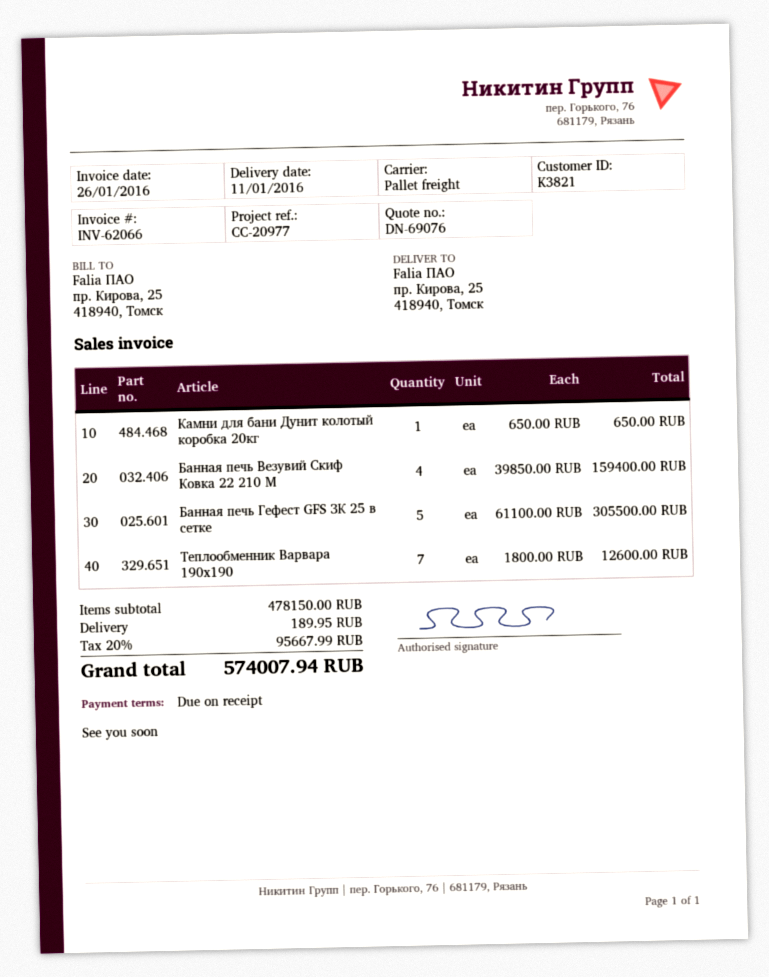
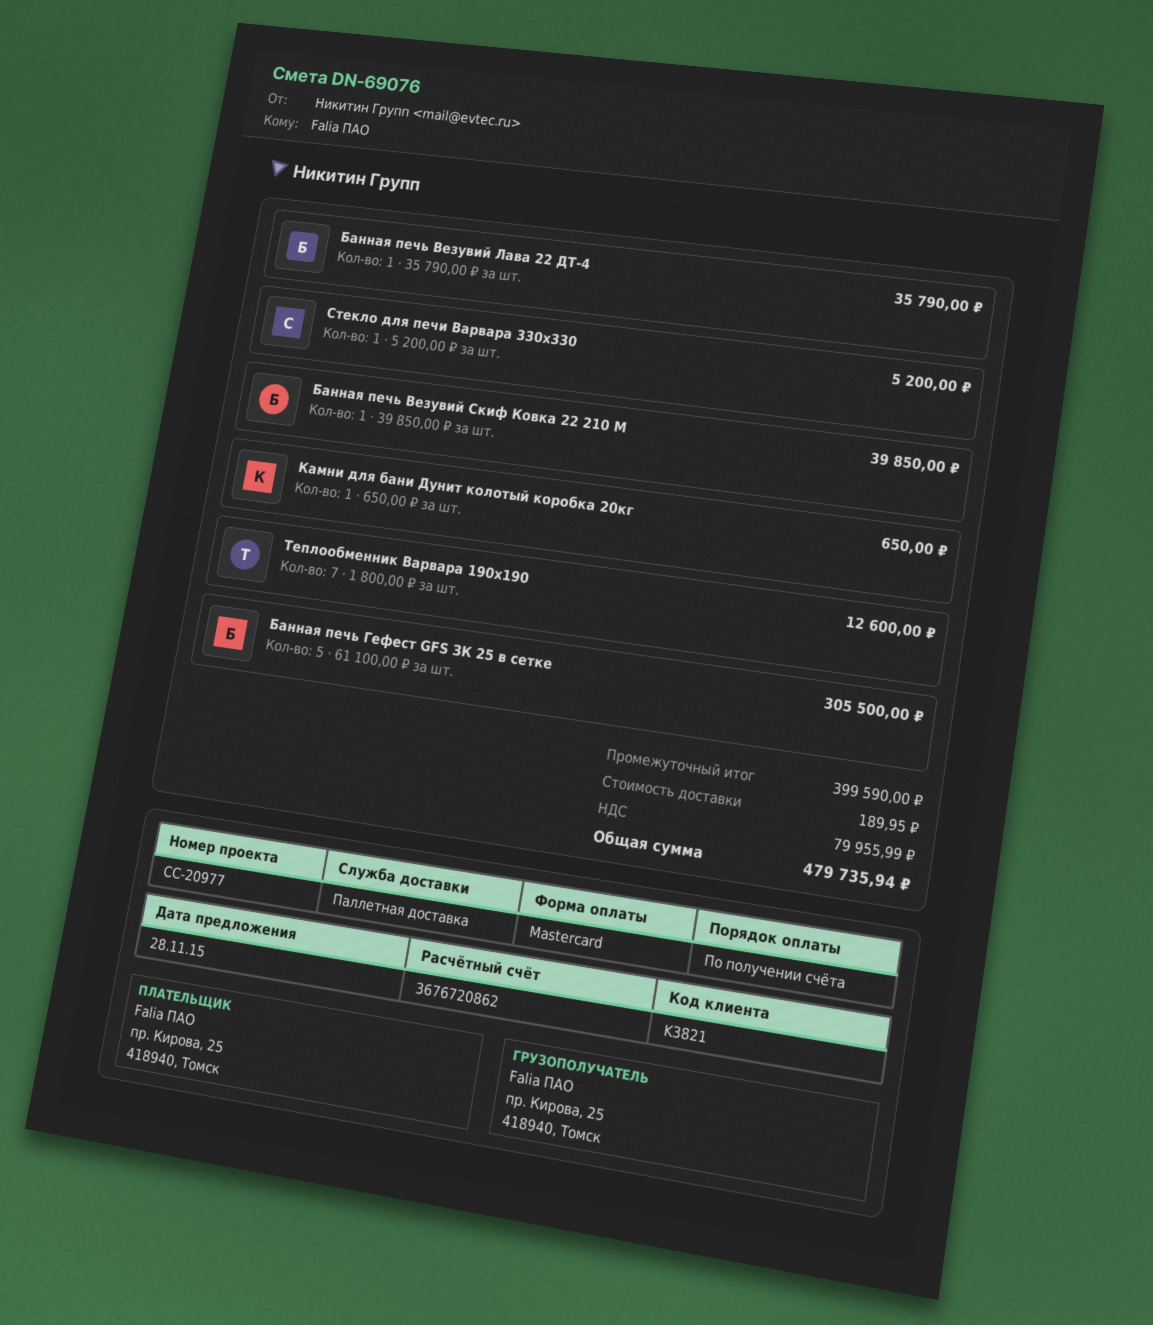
Банная печь Везувий Скиф Ковка 22 210 М: 4 x 39850.00 = 159400.00 -> 1 x 39850.00 = 39850.00
Банная печь Везувий Лава 22 ДТ-4: none -> 1 x 35790.00 = 35790.00
Стекло для печи Варвара 330х330: none -> 1 x 5200.00 = 5200.00
subtotal: 478150.00 -> 399590.00
tax: 95667.99 -> 79955.99
total: 574007.94 -> 479735.94

